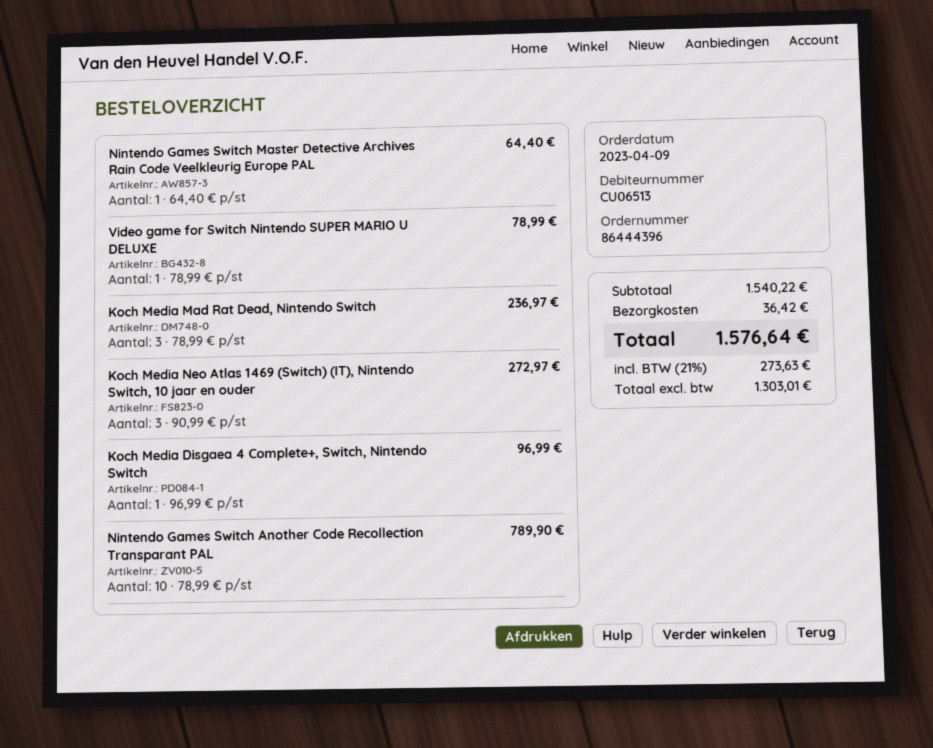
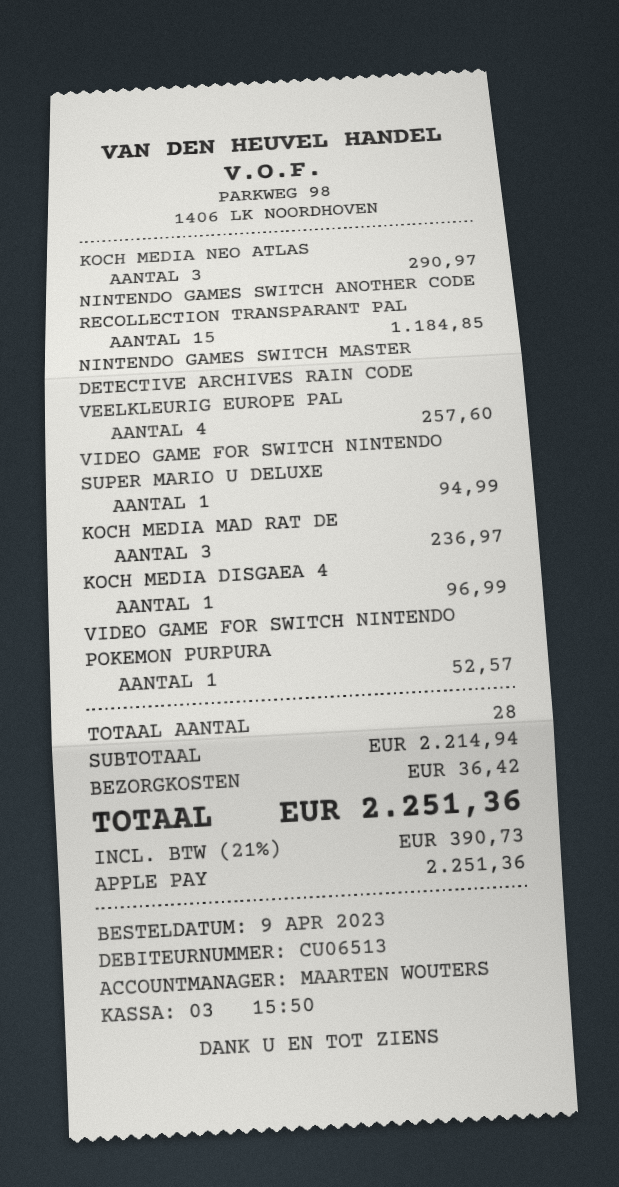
Nintendo Games Switch Master Detective Archives Rain Code Veelkleurig Europe PAL: 1 for 64.40 -> 4 for 257.60
Video game for Switch Nintendo SUPER MARIO U DELUXE: 1 for 78.99 -> 1 for 94.99
Koch Media Neo Atlas 1469 (Switch) (IT), Nintendo Switch, 10 jaar en ouder: 3 for 272.97 -> 3 for 290.97
Nintendo Games Switch Another Code Recollection Transparant PAL: 10 for 789.90 -> 15 for 1184.85
VIDEO GAME FOR SWITCH NINTENDO POKEMON PURPURA: none -> 1 for 52.57
subtotal: 1540.22 -> 2214.94
tax: 21% = 273.63 -> 21% = 390.73
total: 1576.64 -> 2251.36

